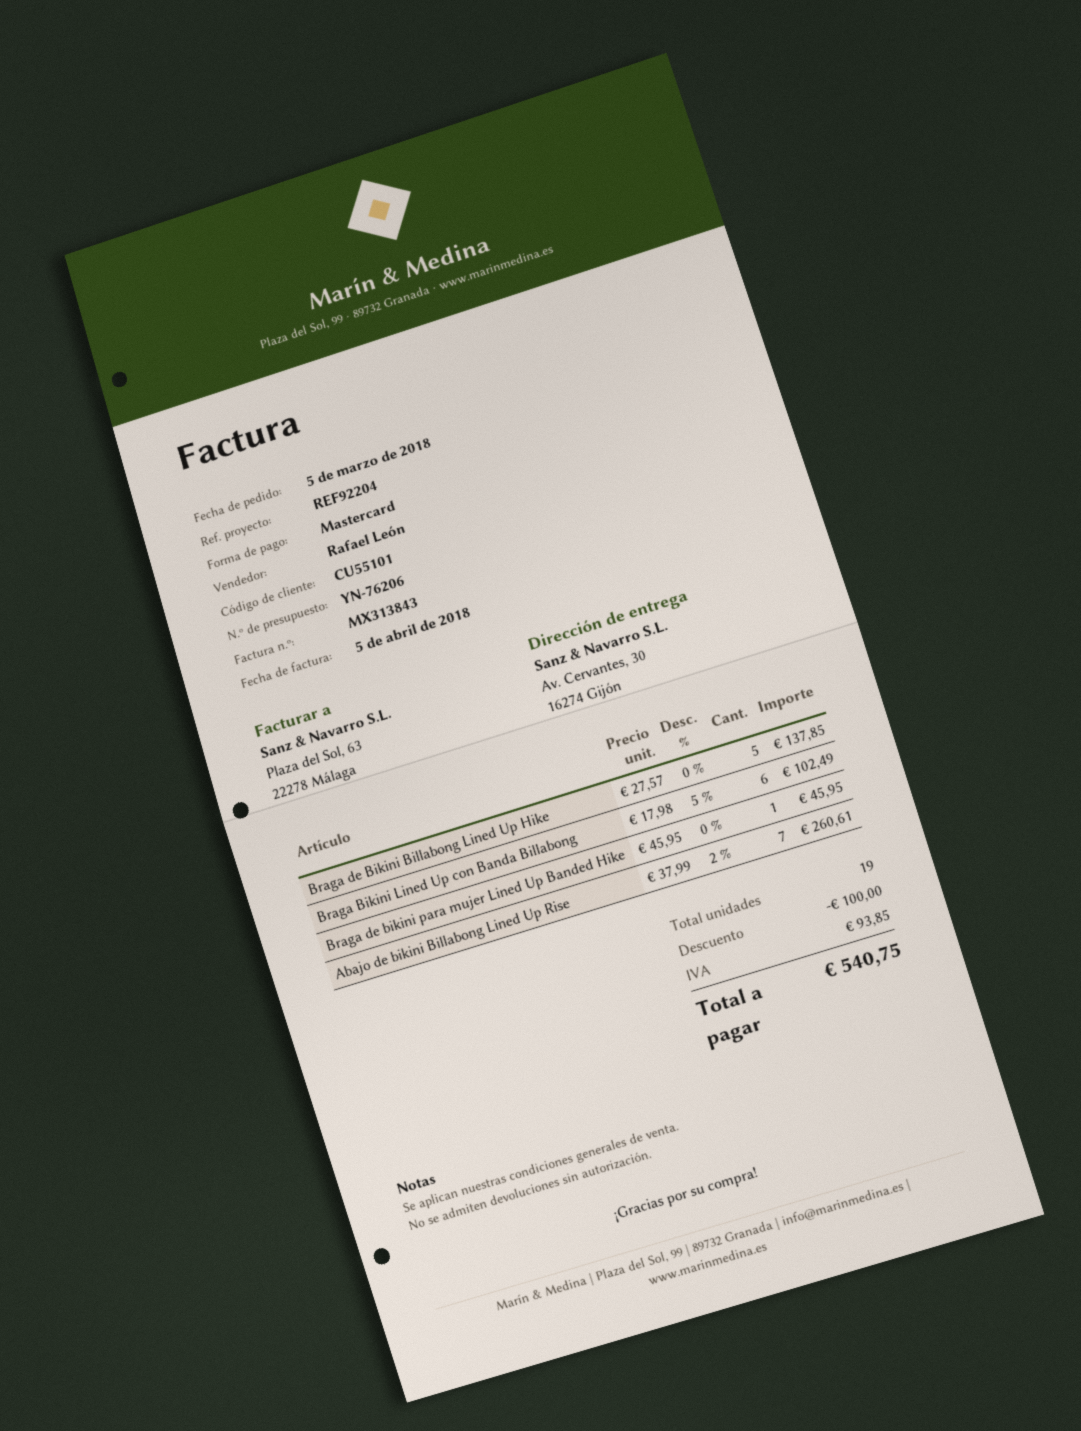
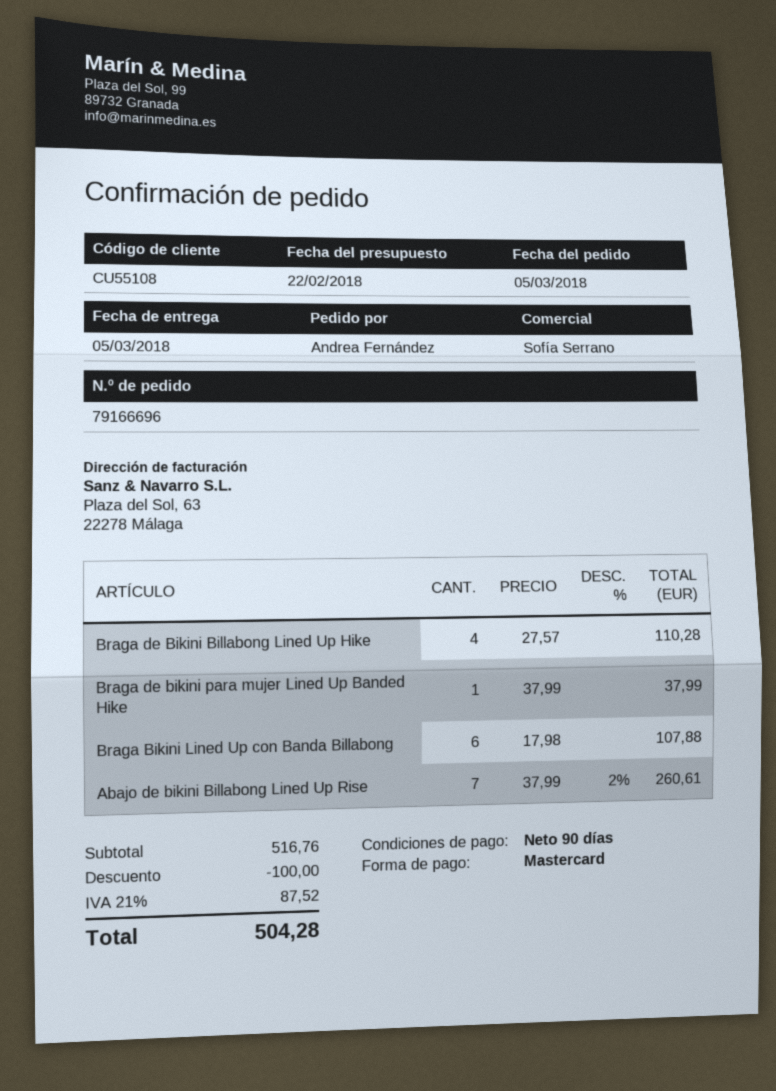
customer number: CU55101 -> CU55108
sales rep: Rafael León -> Sofía Serrano
Braga de Bikini Billabong Lined Up Hike: 5 x 27.57 = 137.85 -> 4 x 27.57 = 110.28
Braga Bikini Lined Up con Banda Billabong: 6 x 17.98 - 5% = 102.49 -> 6 x 17.98 = 107.88
Braga de bikini para mujer Lined Up Banded Hike: 1 x 45.95 = 45.95 -> 1 x 37.99 = 37.99
tax: 93.85 -> 87.52
total: 540.75 -> 504.28

